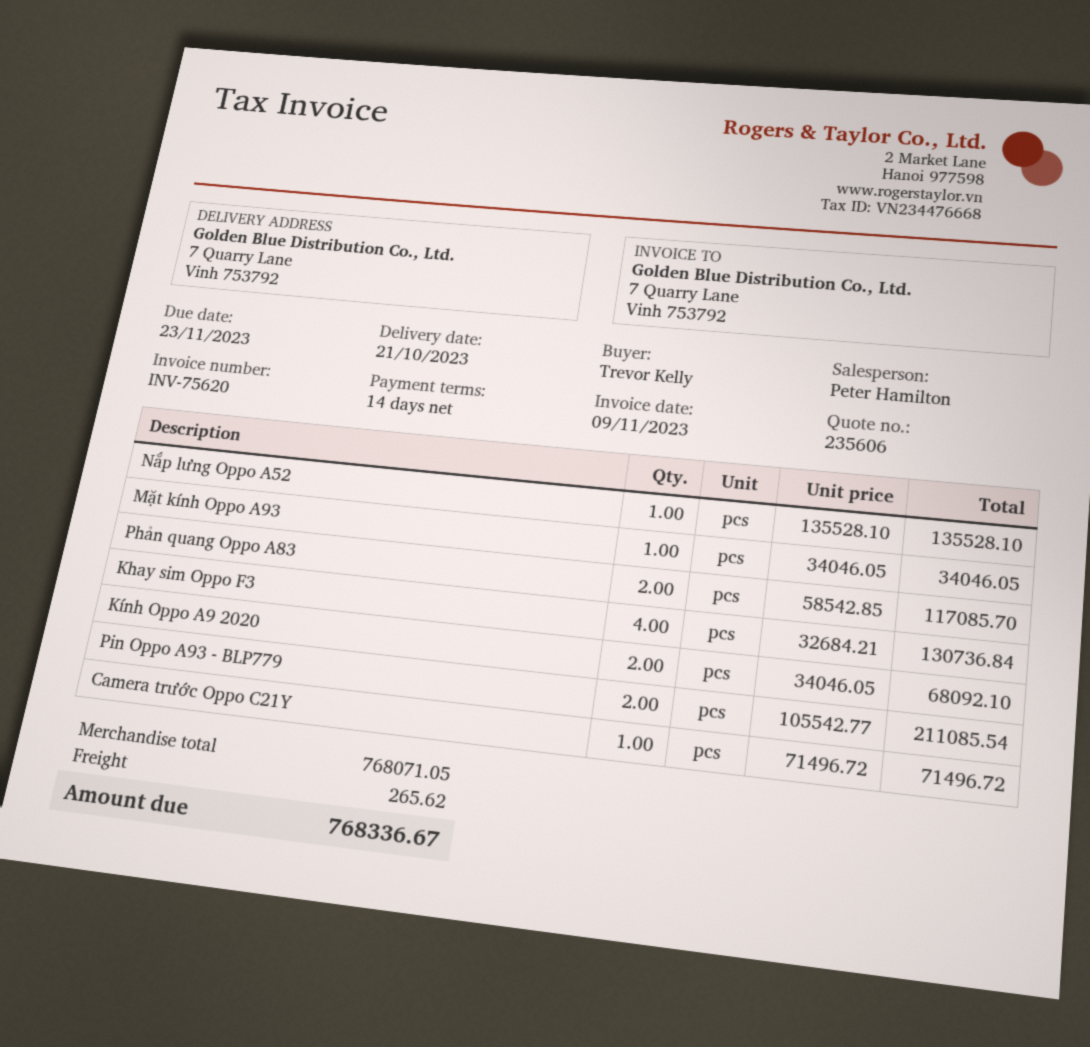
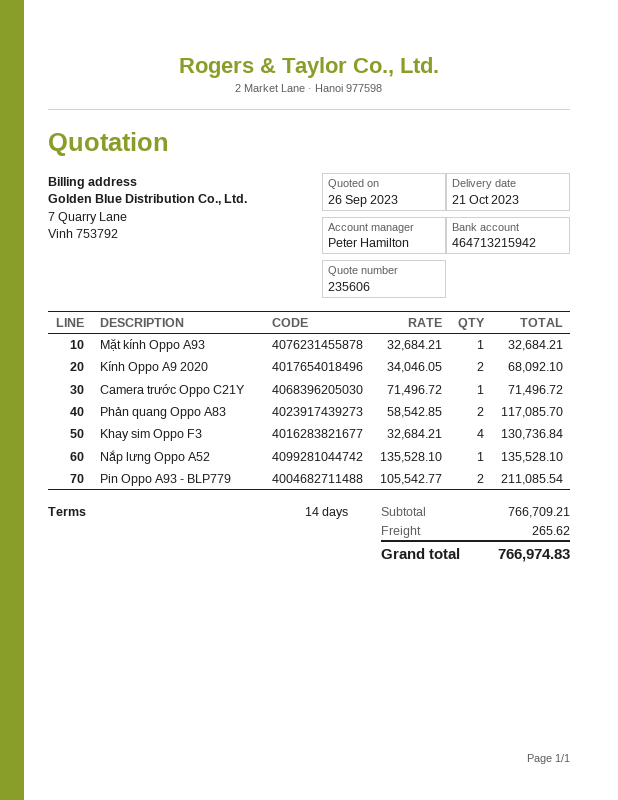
Mặt kính Oppo A93: 1 x 34046.05 = 34046.05 -> 1 x 32684.21 = 32684.21
subtotal: 768071.05 -> 766709.21
total: 768336.67 -> 766974.83

